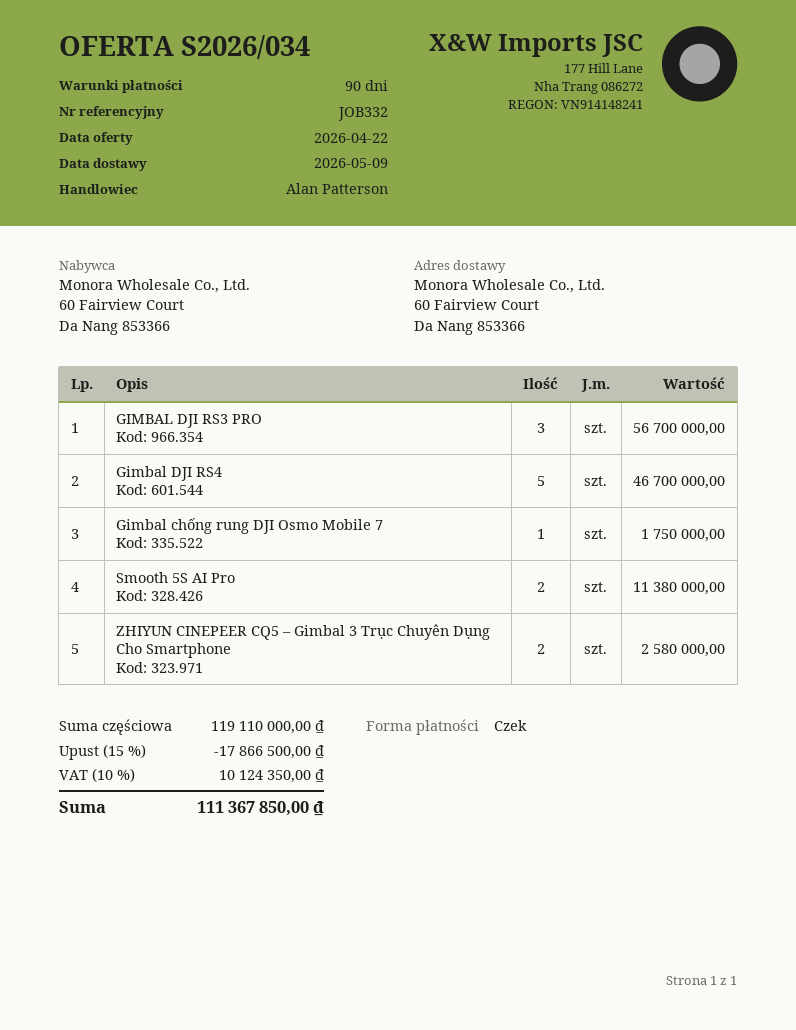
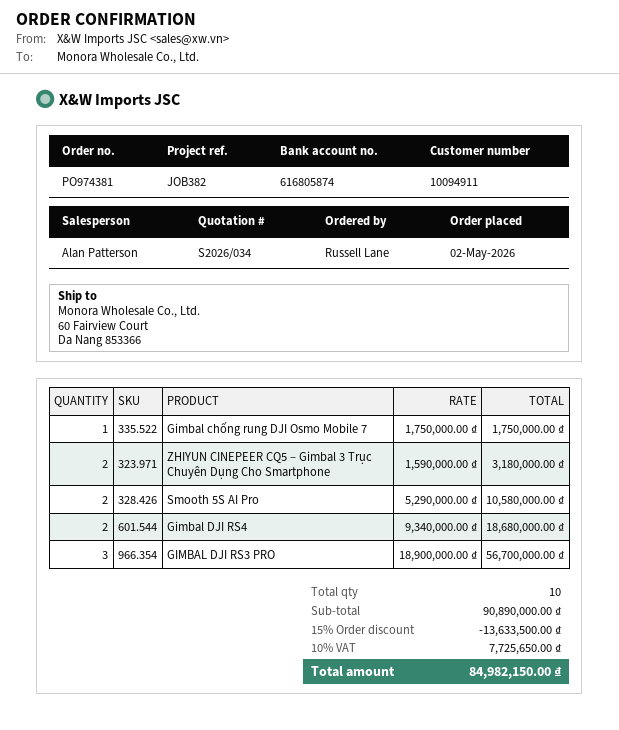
reference: JOB332 -> JOB382
Gimbal DJI RS4: 5 for 46700000.00 -> 2 for 18680000.00
Smooth 5S AI Pro: 2 for 11380000.00 -> 2 for 10580000.00
ZHIYUN CINEPEER CQ5 – Gimbal 3 Trục Chuyên Dụng Cho Smartphone: 2 for 2580000.00 -> 2 for 3180000.00
subtotal: 119110000.00 -> 90890000.00
discount: 15% = 17866500.00 -> 15% = 13633500.00
tax: 10% = 10124350.00 -> 10% = 7725650.00
total: 111367850.00 -> 84982150.00

